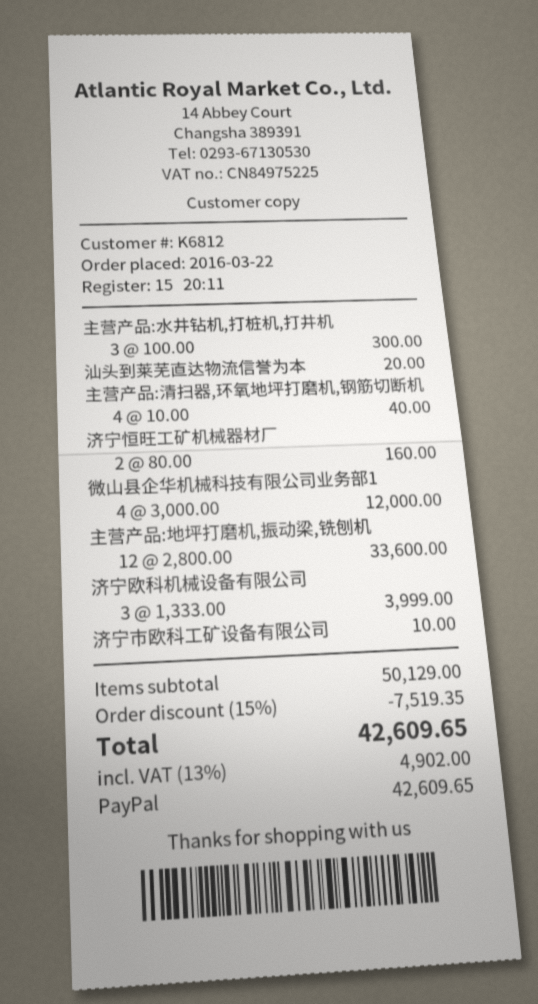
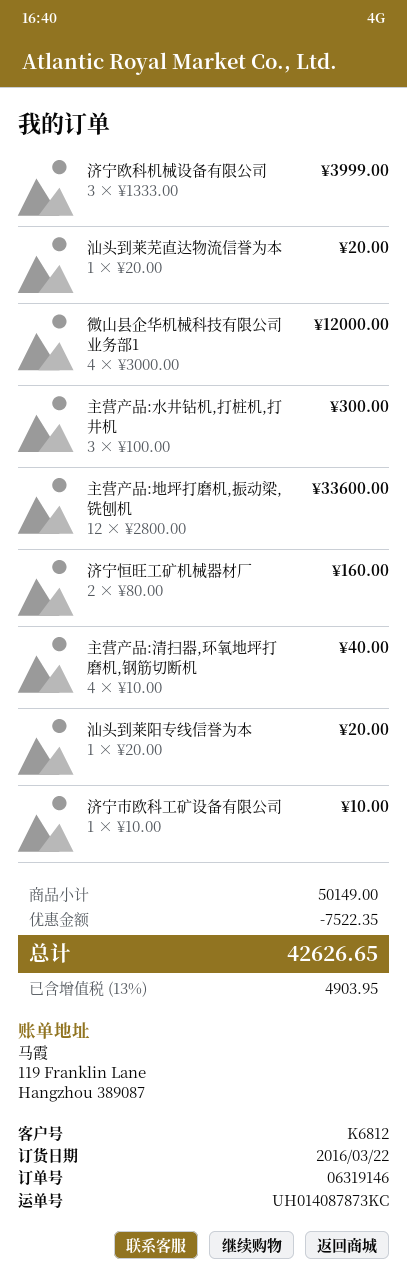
汕头到莱阳专线信誉为本: none -> 1 x 20.00 = 20.00
subtotal: 50129.00 -> 50149.00
discount: 7519.35 -> 7522.35
tax: 13% = 4902.00 -> 13% = 4903.95
total: 42609.65 -> 42626.65

